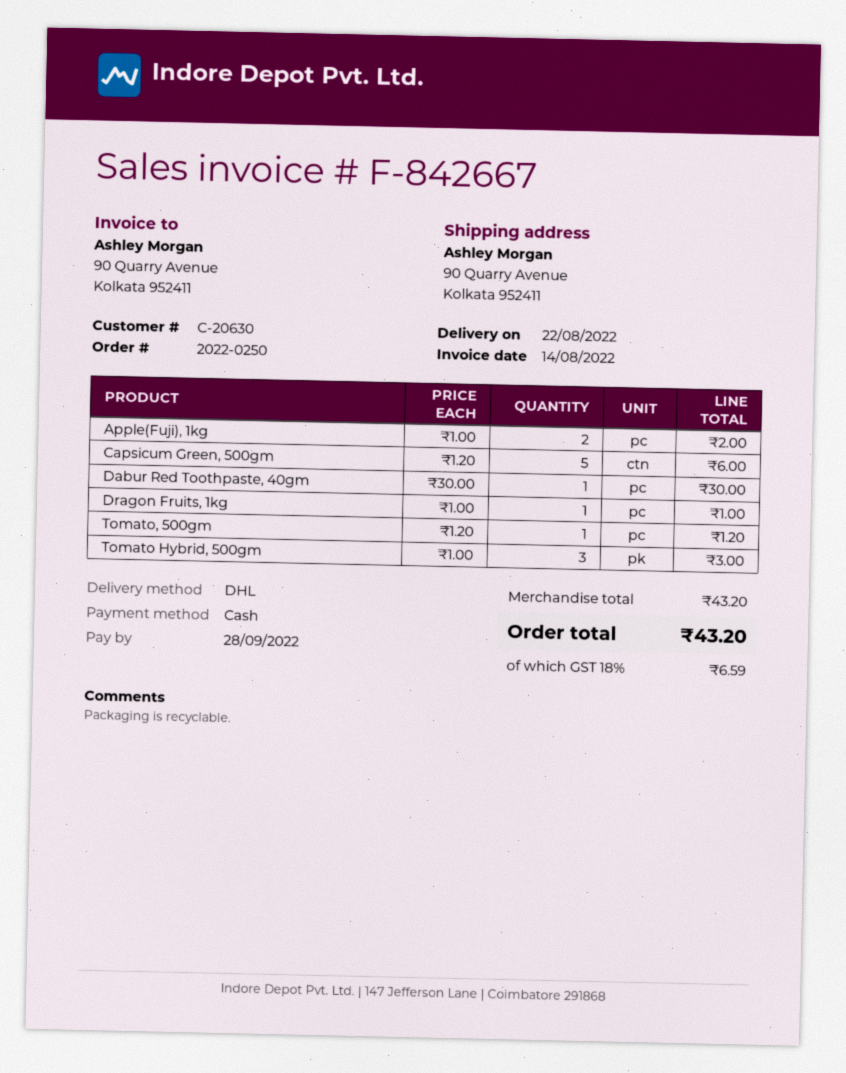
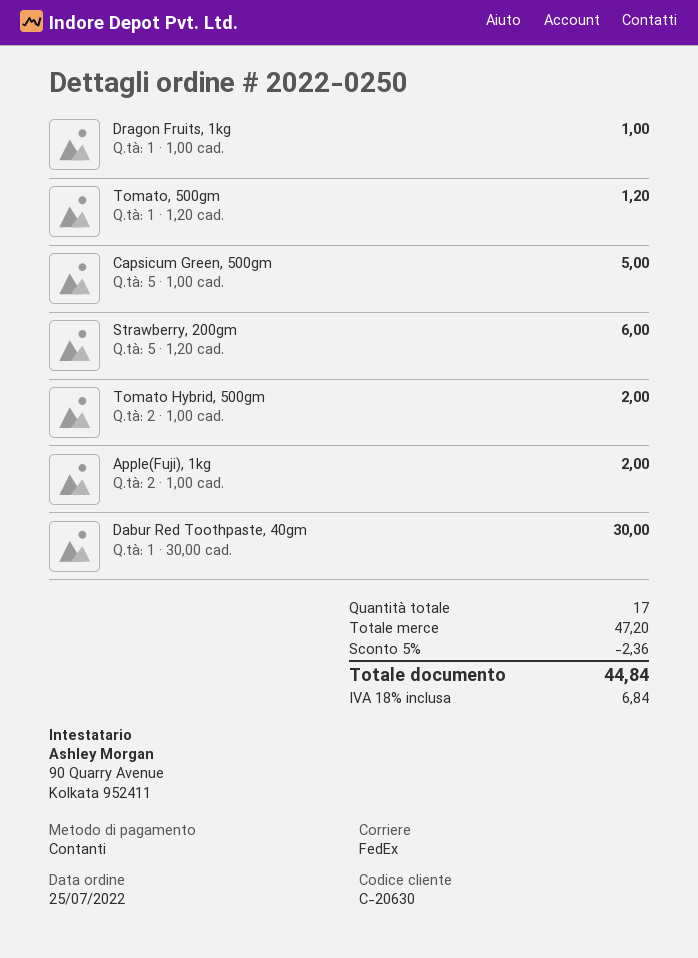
shipping method: DHL -> FedEx
Capsicum Green, 500gm: 5 x 1.20 = 6.00 -> 5 x 1.00 = 5.00
Tomato Hybrid, 500gm: 3 x 1.00 = 3.00 -> 2 x 1.00 = 2.00
Strawberry, 200gm: none -> 5 x 1.20 = 6.00
subtotal: 43.20 -> 47.20
discount: none -> 5% = 2.36
tax: 18% = 6.59 -> 18% = 6.84
total: 43.20 -> 44.84

